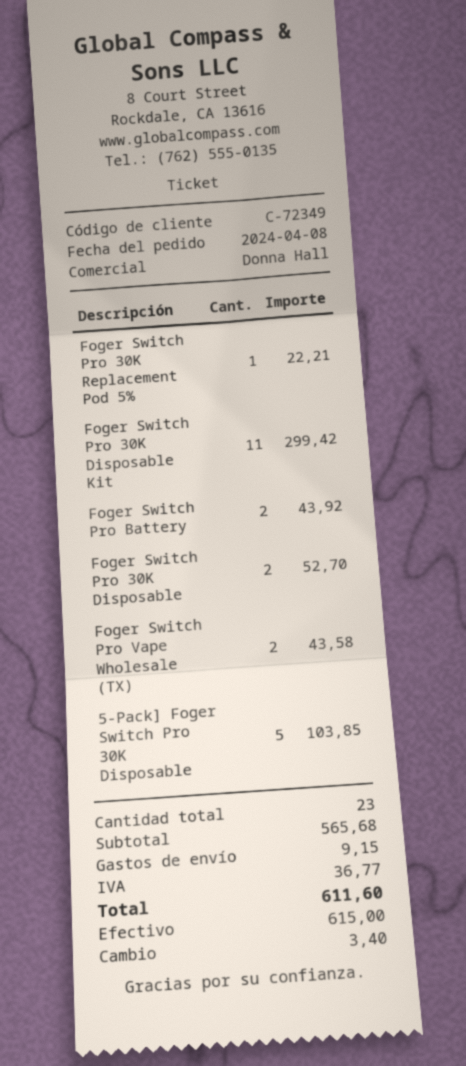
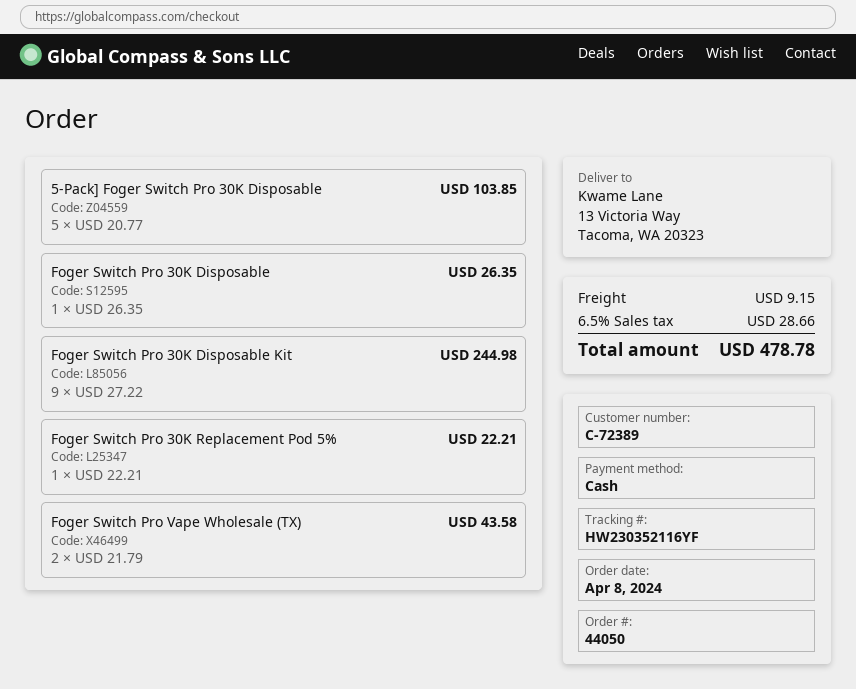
customer number: C-72349 -> C-72389
Foger Switch Pro 30K Disposable Kit: 11 for 299.42 -> 9 for 244.98
Foger Switch Pro Battery: 2 for 43.92 -> none
Foger Switch Pro 30K Disposable: 2 for 52.70 -> 1 for 26.35
tax: 36.77 -> 28.66
total: 611.60 -> 478.78

